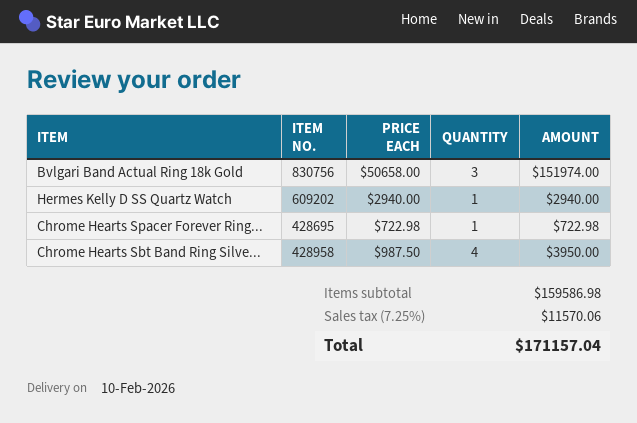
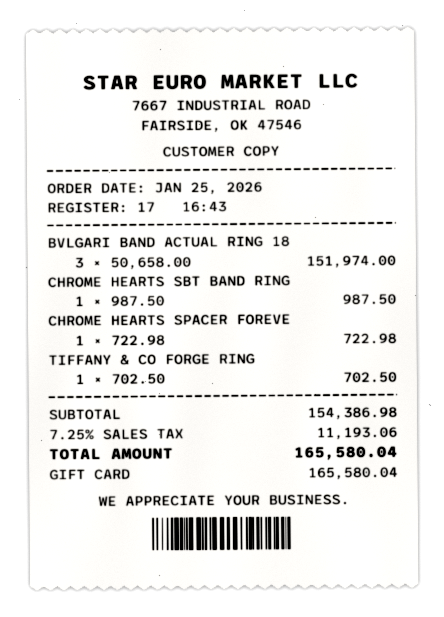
Hermes Kelly D SS Quartz Watch: 1 x 2940.00 = 2940.00 -> none
Chrome Hearts Sbt Band Ring Silve...: 4 x 987.50 = 3950.00 -> 1 x 987.50 = 987.50
TIFFANY & CO FORGE RING: none -> 1 x 702.50 = 702.50
subtotal: 159586.98 -> 154386.98
tax: 7.25% = 11570.06 -> 7.25% = 11193.06
total: 171157.04 -> 165580.04

